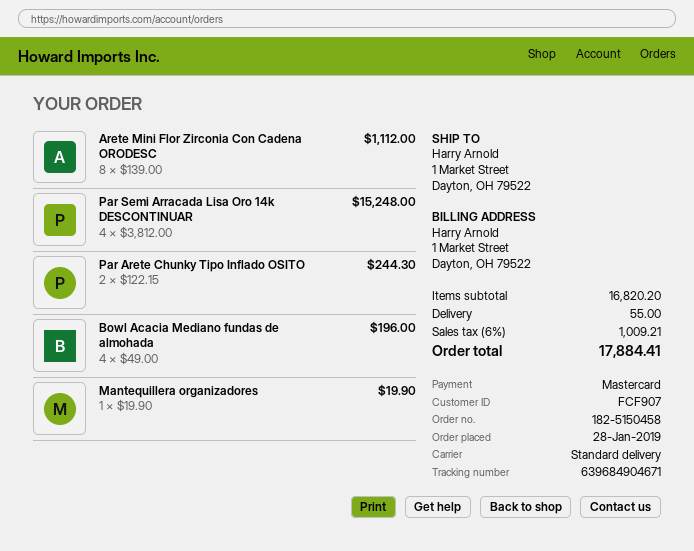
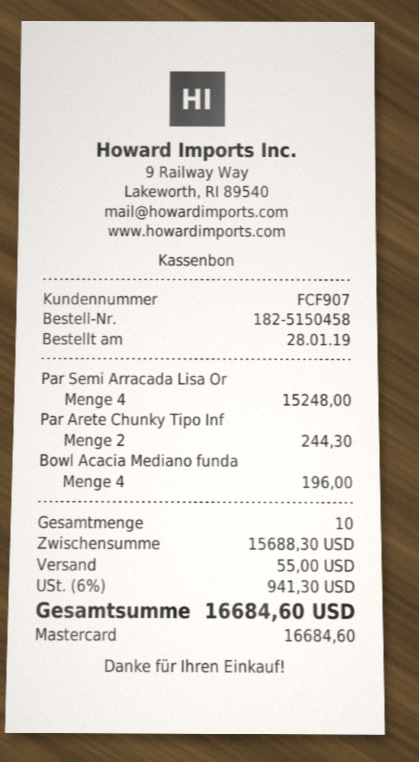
Arete Mini Flor Zirconia Con Cadena ORODESC: 8 for 1112.00 -> none
Mantequillera organizadores: 1 for 19.90 -> none
subtotal: 16820.20 -> 15688.30
tax: 6% = 1009.21 -> 6% = 941.30
total: 17884.41 -> 16684.60

